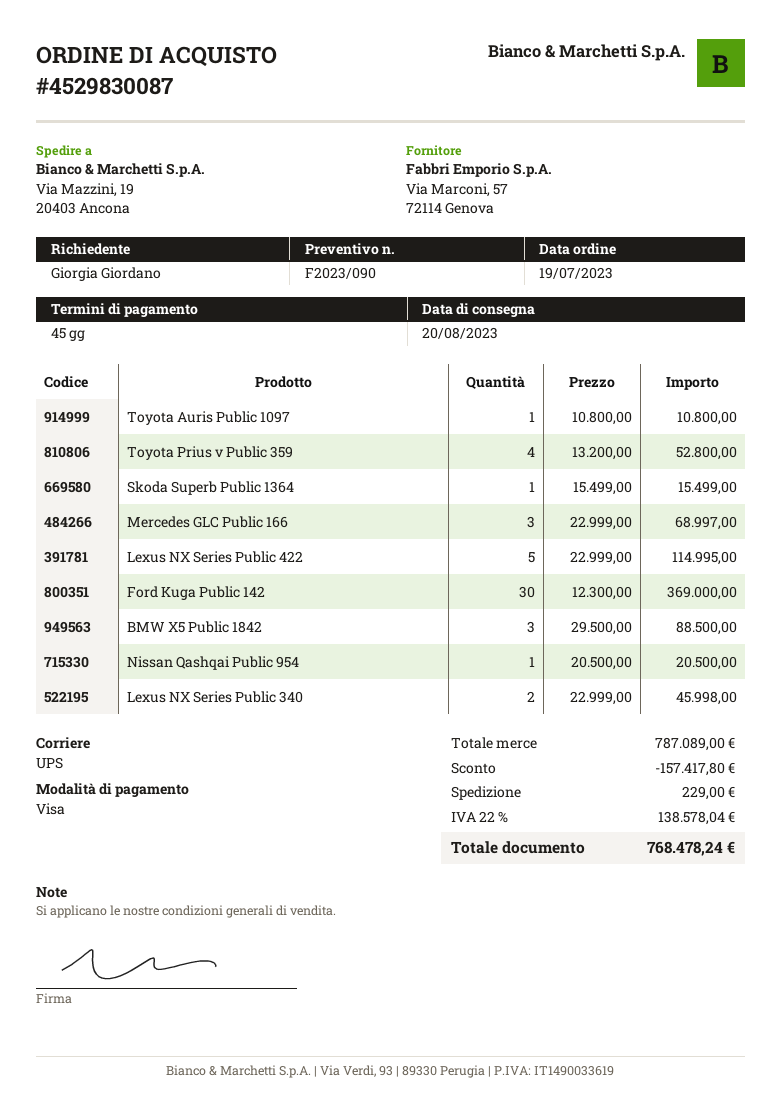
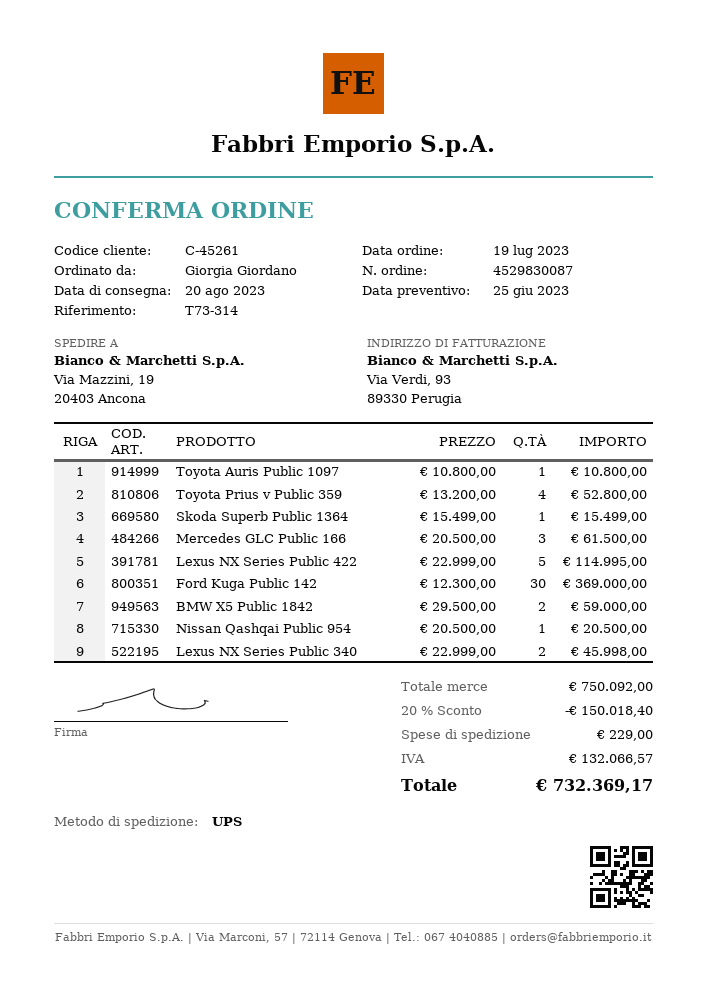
Mercedes GLC Public 166: 3 x 22999.00 = 68997.00 -> 3 x 20500.00 = 61500.00
BMW X5 Public 1842: 3 x 29500.00 = 88500.00 -> 2 x 29500.00 = 59000.00
subtotal: 787089.00 -> 750092.00
discount: 157417.80 -> 150018.40
tax: 138578.04 -> 132066.57
total: 768478.24 -> 732369.17

